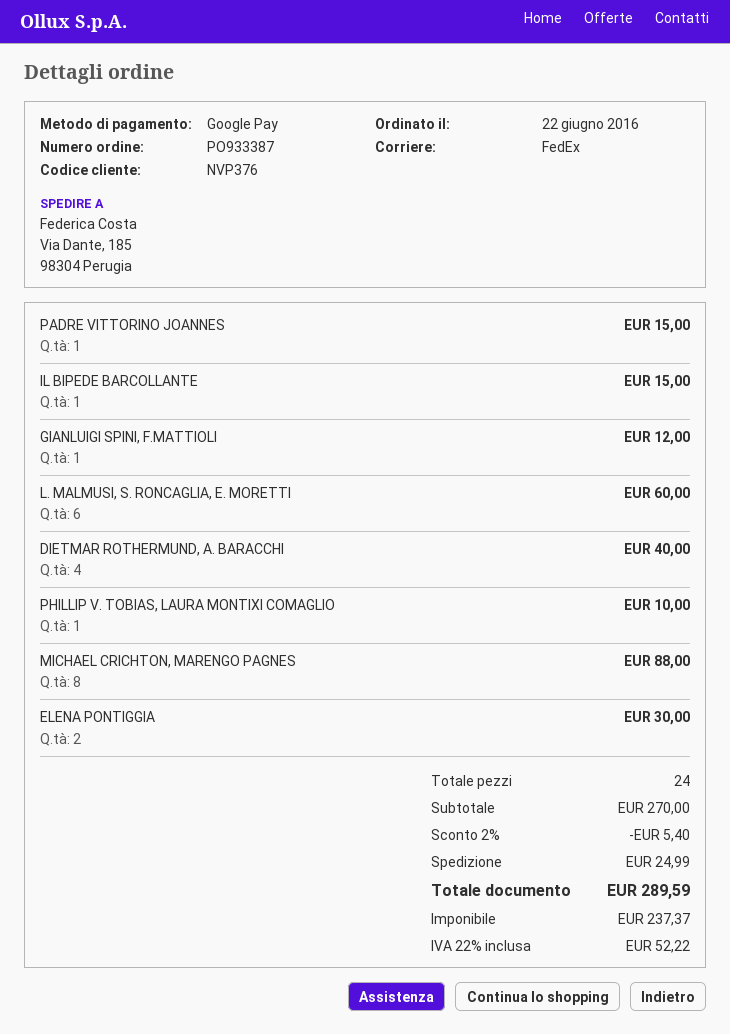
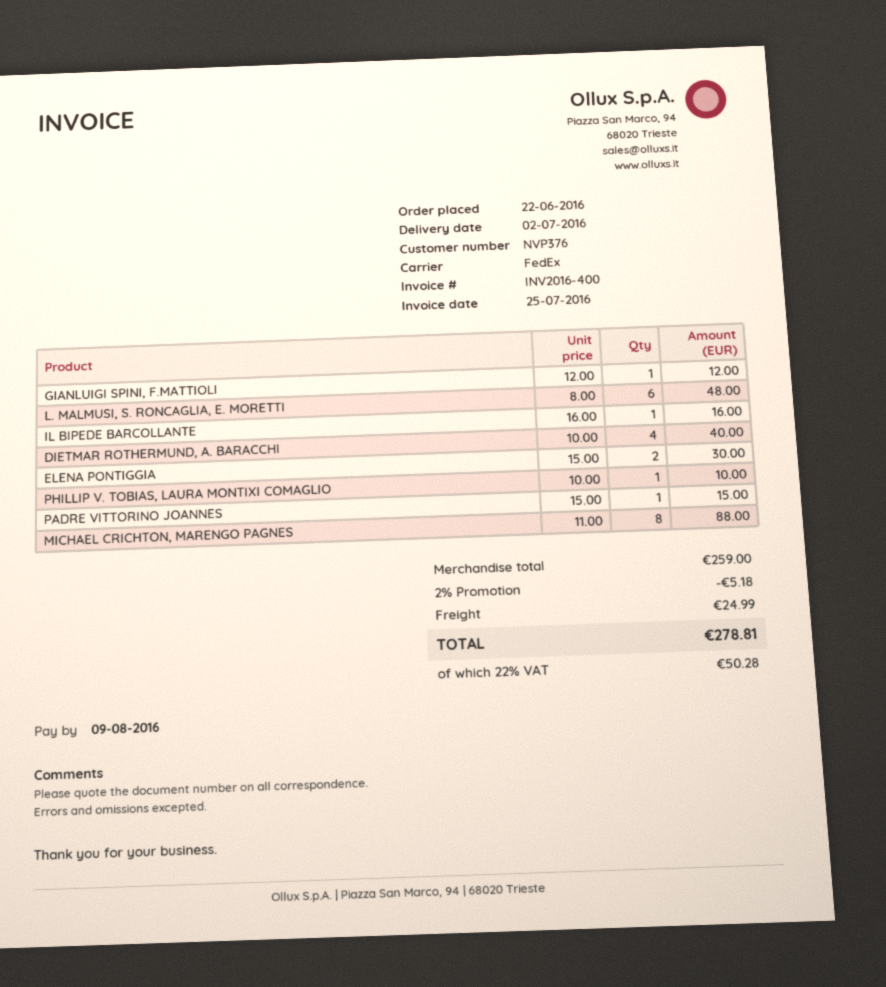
IL BIPEDE BARCOLLANTE: 1 for 15.00 -> 1 for 16.00
L. MALMUSI, S. RONCAGLIA, E. MORETTI: 6 for 60.00 -> 6 for 48.00
subtotal: 270.00 -> 259.00
discount: 2% = 5.40 -> 2% = 5.18
tax: 22% = 52.22 -> 22% = 50.28
total: 289.59 -> 278.81

